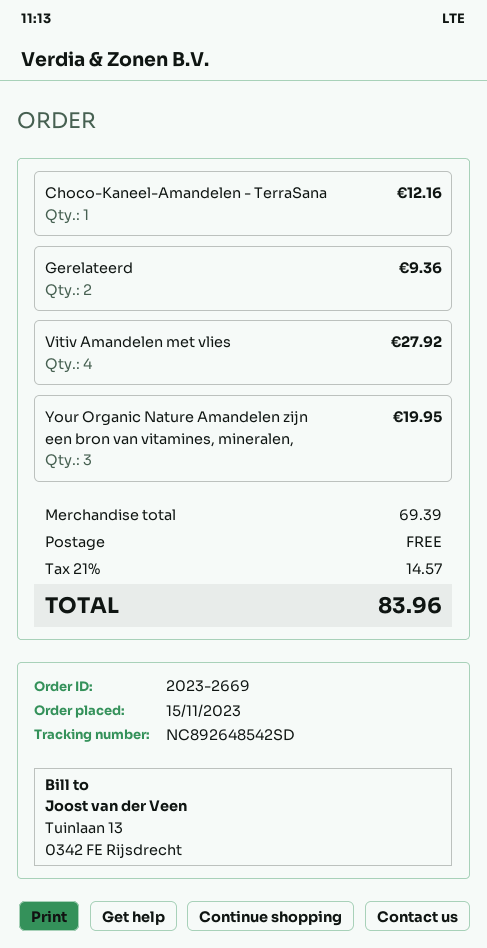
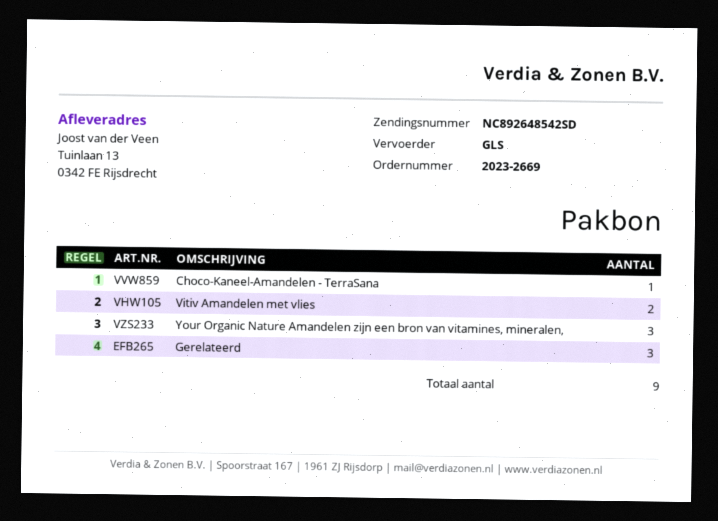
Gerelateerd: 2 -> 3
Vitiv Amandelen met vlies: 4 -> 2

